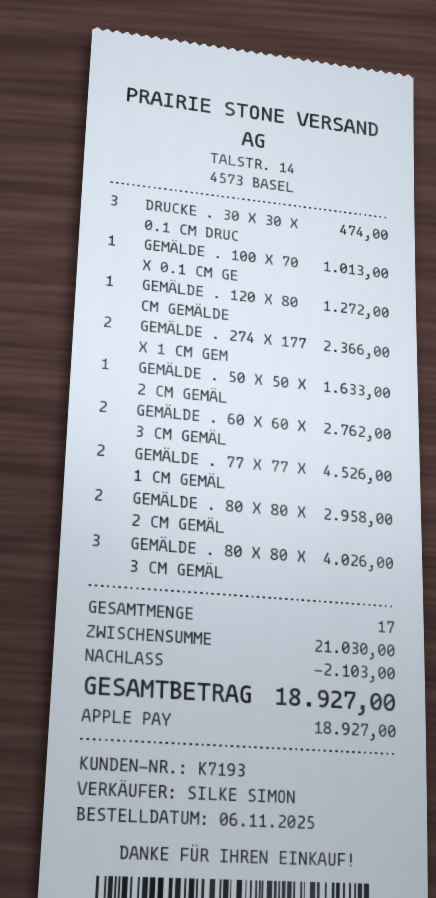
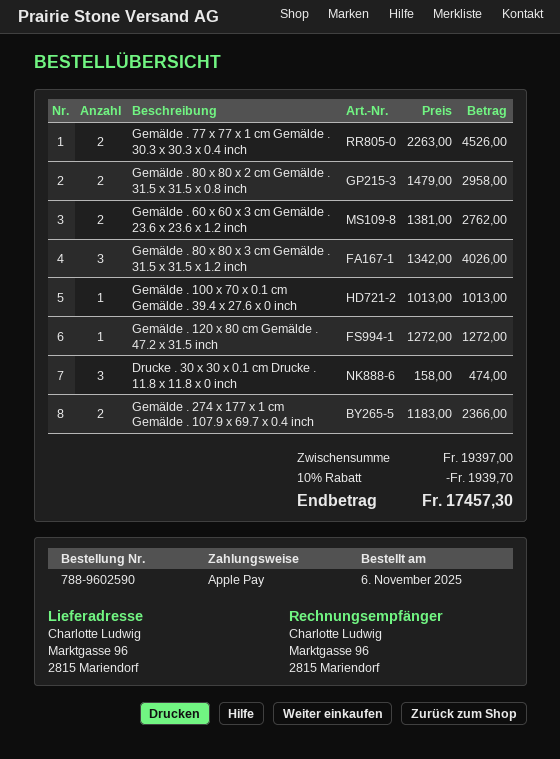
GEMÄLDE . 50 X 50 X 2 CM GEMÄL: 1 for 1633.00 -> none
subtotal: 21030.00 -> 19397.00
discount: 2103.00 -> 1939.70
total: 18927.00 -> 17457.30

